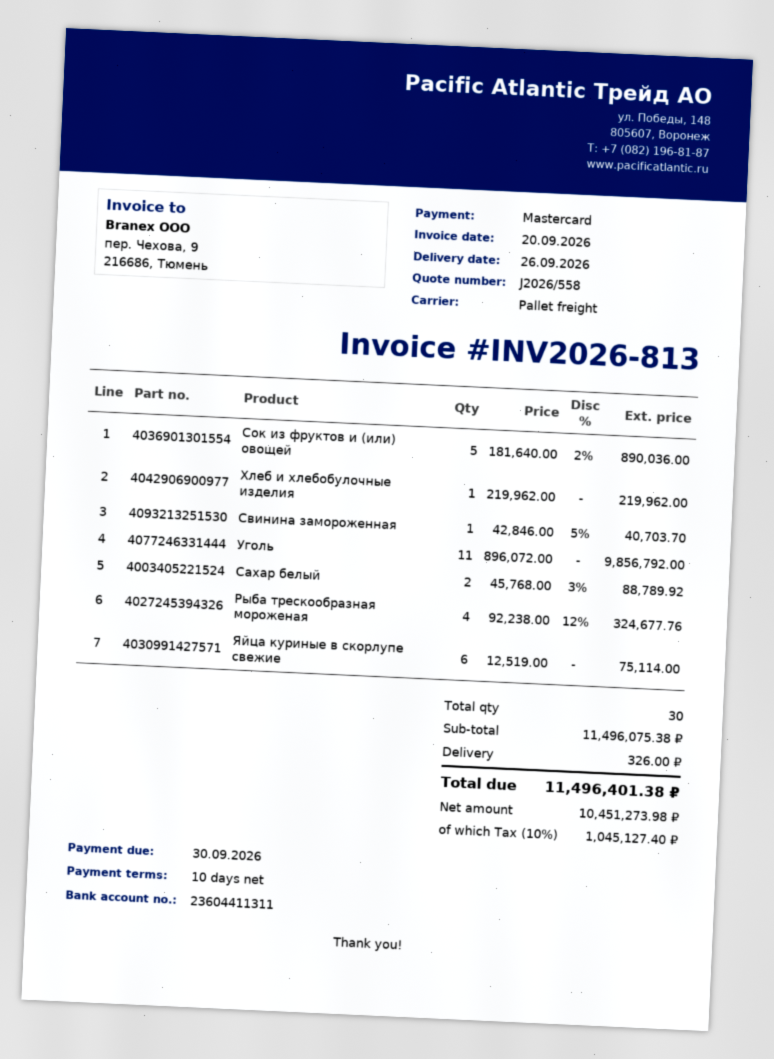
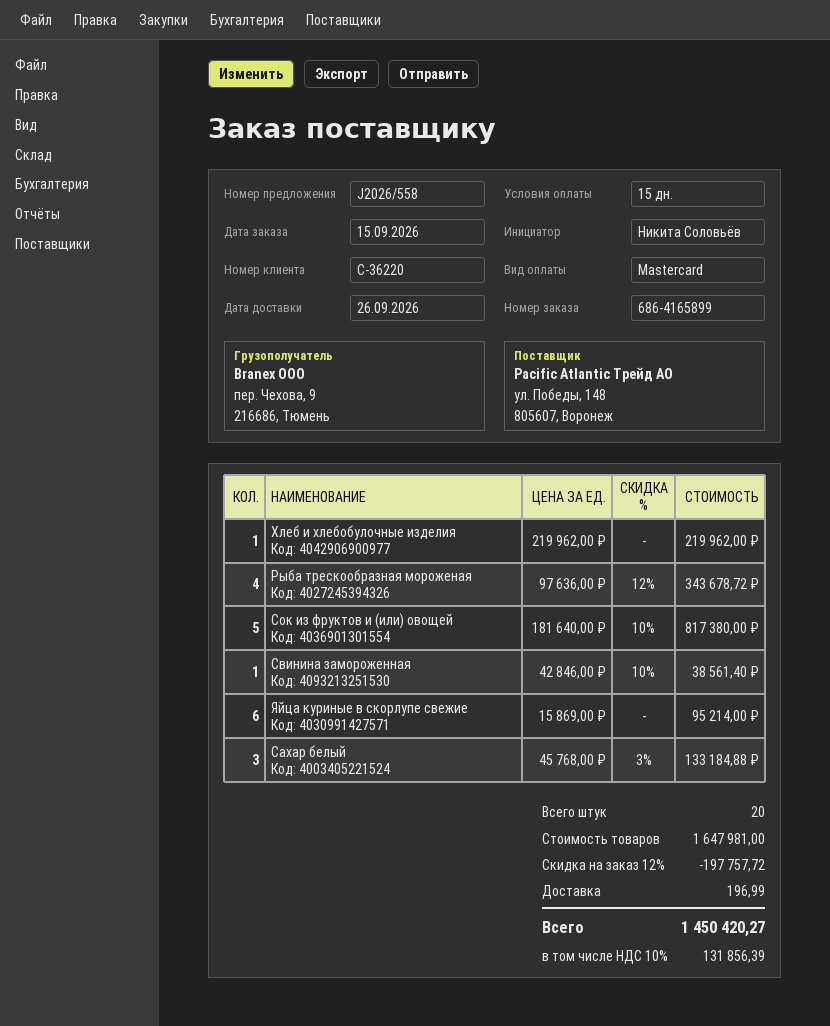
payment terms: 10 days -> 15 days
Сок из фруктов и (или) овощей: 5 x 181640.00 - 2% = 890036.00 -> 5 x 181640.00 - 10% = 817380.00
Свинина замороженная: 1 x 42846.00 - 5% = 40703.70 -> 1 x 42846.00 - 10% = 38561.40
Уголь: 11 x 896072.00 = 9856792.00 -> none
Сахар белый: 2 x 45768.00 - 3% = 88789.92 -> 3 x 45768.00 - 3% = 133184.88
Рыба трескообразная мороженая: 4 x 92238.00 - 12% = 324677.76 -> 4 x 97636.00 - 12% = 343678.72
Яйца куриные в скорлупе свежие: 6 x 12519.00 = 75114.00 -> 6 x 15869.00 = 95214.00
total quantity: 30 -> 20
subtotal: 11496075.38 -> 1647981.00
discount: none -> 12% = 197757.72
shipping: 326.00 -> 196.99
tax: 10% = 1045127.40 -> 10% = 131856.39
total: 11496401.38 -> 1450420.27

